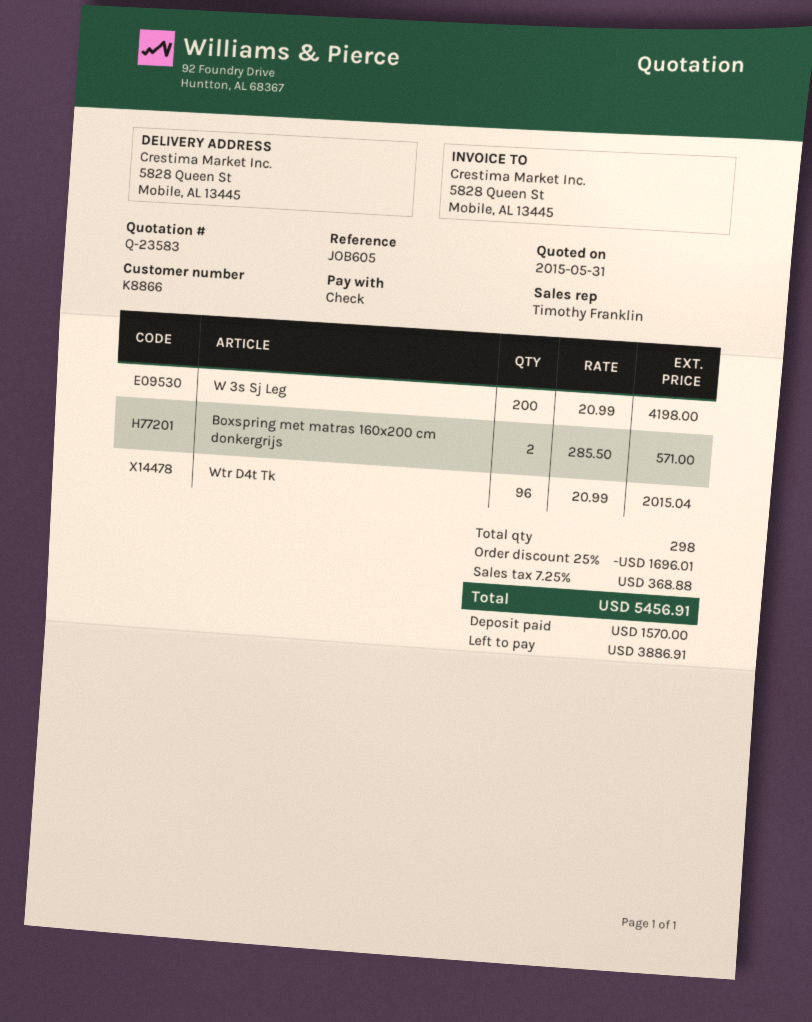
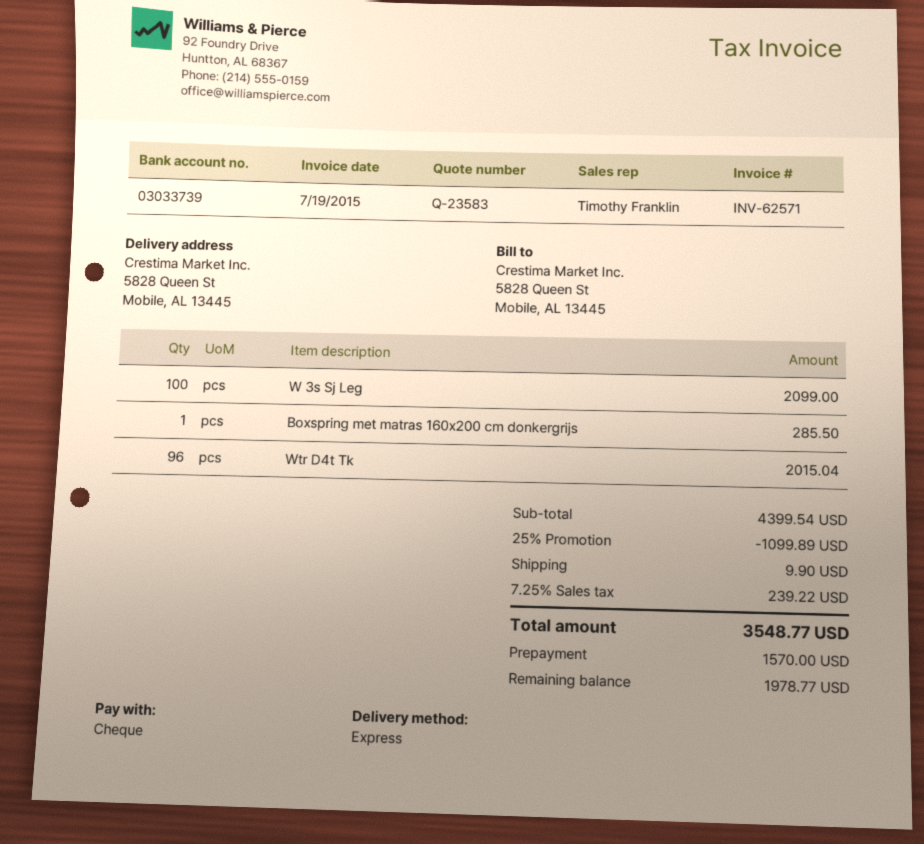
W 3s Sj Leg: 200 for 4198.00 -> 100 for 2099.00
Boxspring met matras 160x200 cm donkergrijs: 2 for 571.00 -> 1 for 285.50
discount: 25% = 1696.01 -> 25% = 1099.89
shipping: none -> 9.90
tax: 7.25% = 368.88 -> 7.25% = 239.22
total: 5456.91 -> 3548.77
balance: 3886.91 -> 1978.77

